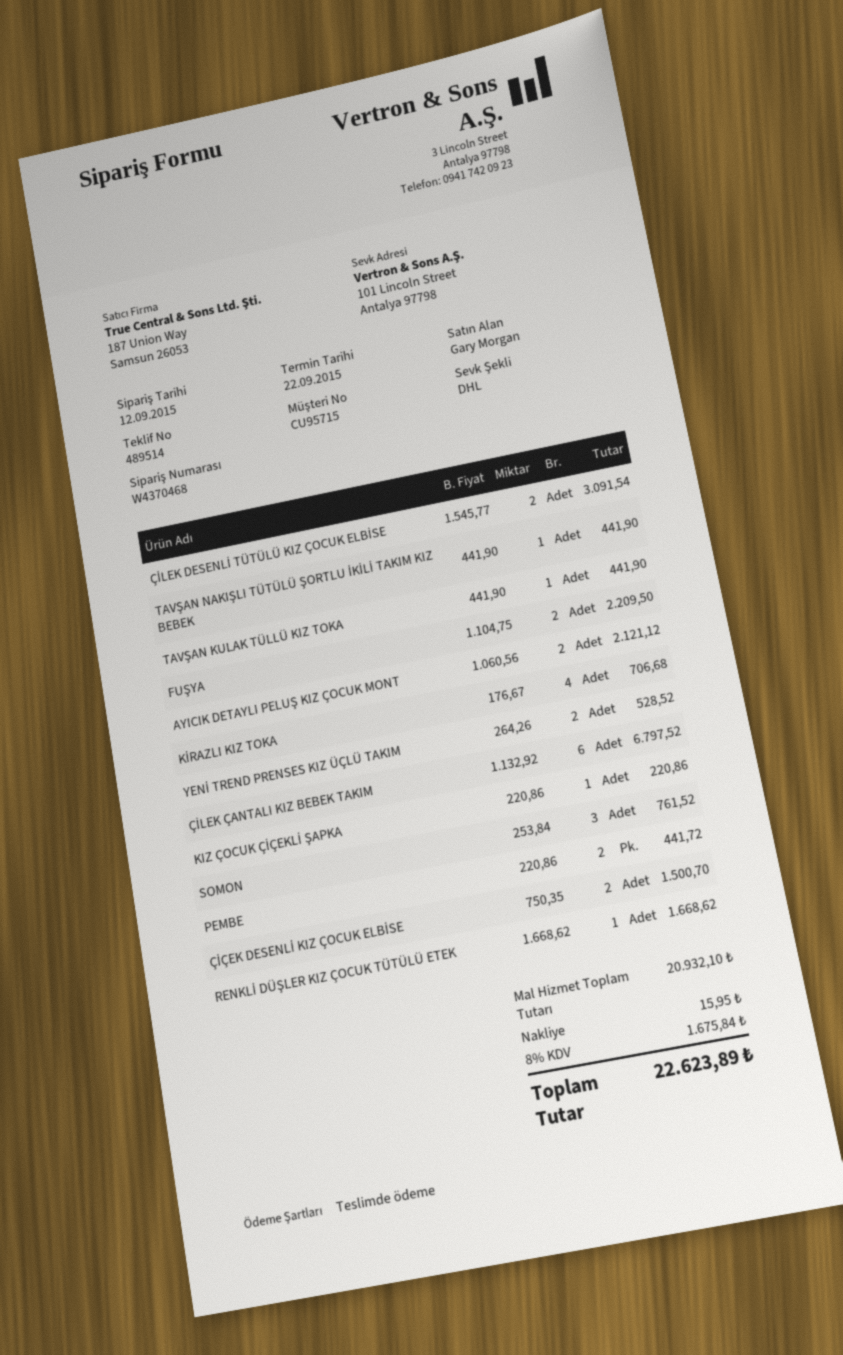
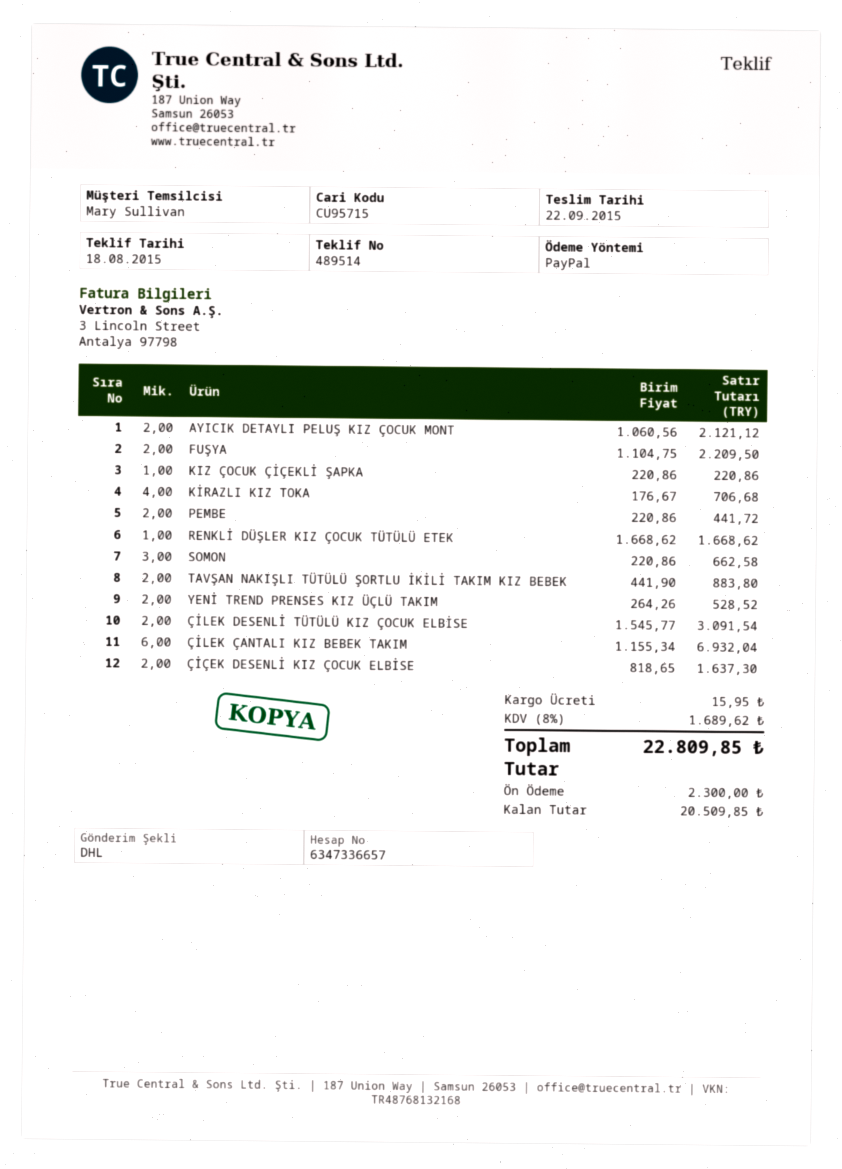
TAVŞAN NAKIŞLI TÜTÜLÜ ŞORTLU İKİLİ TAKIM KIZ BEBEK: 1 x 441.90 = 441.90 -> 2 x 441.90 = 883.80
TAVŞAN KULAK TÜLLÜ KIZ TOKA: 1 x 441.90 = 441.90 -> none
ÇİLEK ÇANTALI KIZ BEBEK TAKIM: 6 x 1132.92 = 6797.52 -> 6 x 1155.34 = 6932.04
SOMON: 3 x 253.84 = 761.52 -> 3 x 220.86 = 662.58
ÇİÇEK DESENLİ KIZ ÇOCUK ELBİSE: 2 x 750.35 = 1500.70 -> 2 x 818.65 = 1637.30
tax: 8% = 1675.84 -> 8% = 1689.62
total: 22623.89 -> 22809.85

